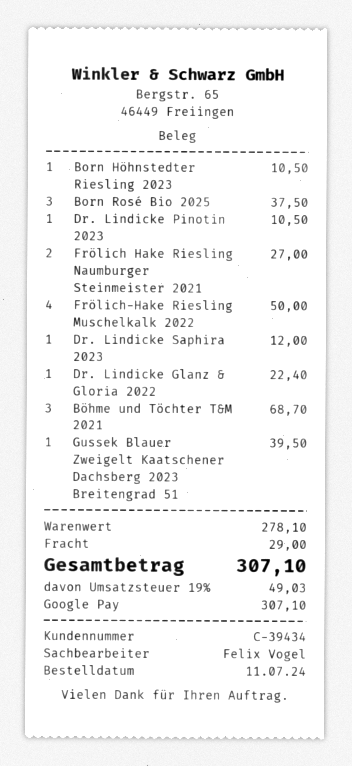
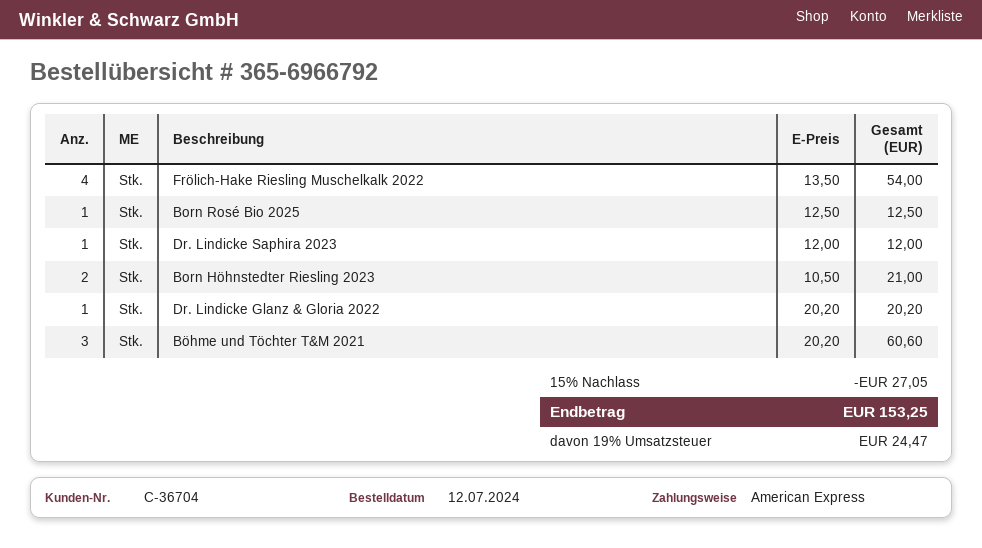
order date: 2024-07-11 -> 2024-07-12
customer number: C-39434 -> C-36704
payment method: Google Pay -> American Express
Born Höhnstedter Riesling 2023: 1 for 10.50 -> 2 for 21.00
Born Rosé Bio 2025: 3 for 37.50 -> 1 for 12.50
Dr. Lindicke Pinotin 2023: 1 for 10.50 -> none
Frölich Hake Riesling Naumburger Steinmeister 2021: 2 for 27.00 -> none
Frölich-Hake Riesling Muschelkalk 2022: 4 for 50.00 -> 4 for 54.00
Dr. Lindicke Glanz & Gloria 2022: 1 for 22.40 -> 1 for 20.20
Böhme und Töchter T&M 2021: 3 for 68.70 -> 3 for 60.60
Gussek Blauer Zweigelt Kaatschener Dachsberg 2023 Breitengrad 51: 1 for 39.50 -> none
discount: none -> 15% = 27.05
shipping: 29.00 -> none
tax: 19% = 49.03 -> 19% = 24.47
total: 307.10 -> 153.25

